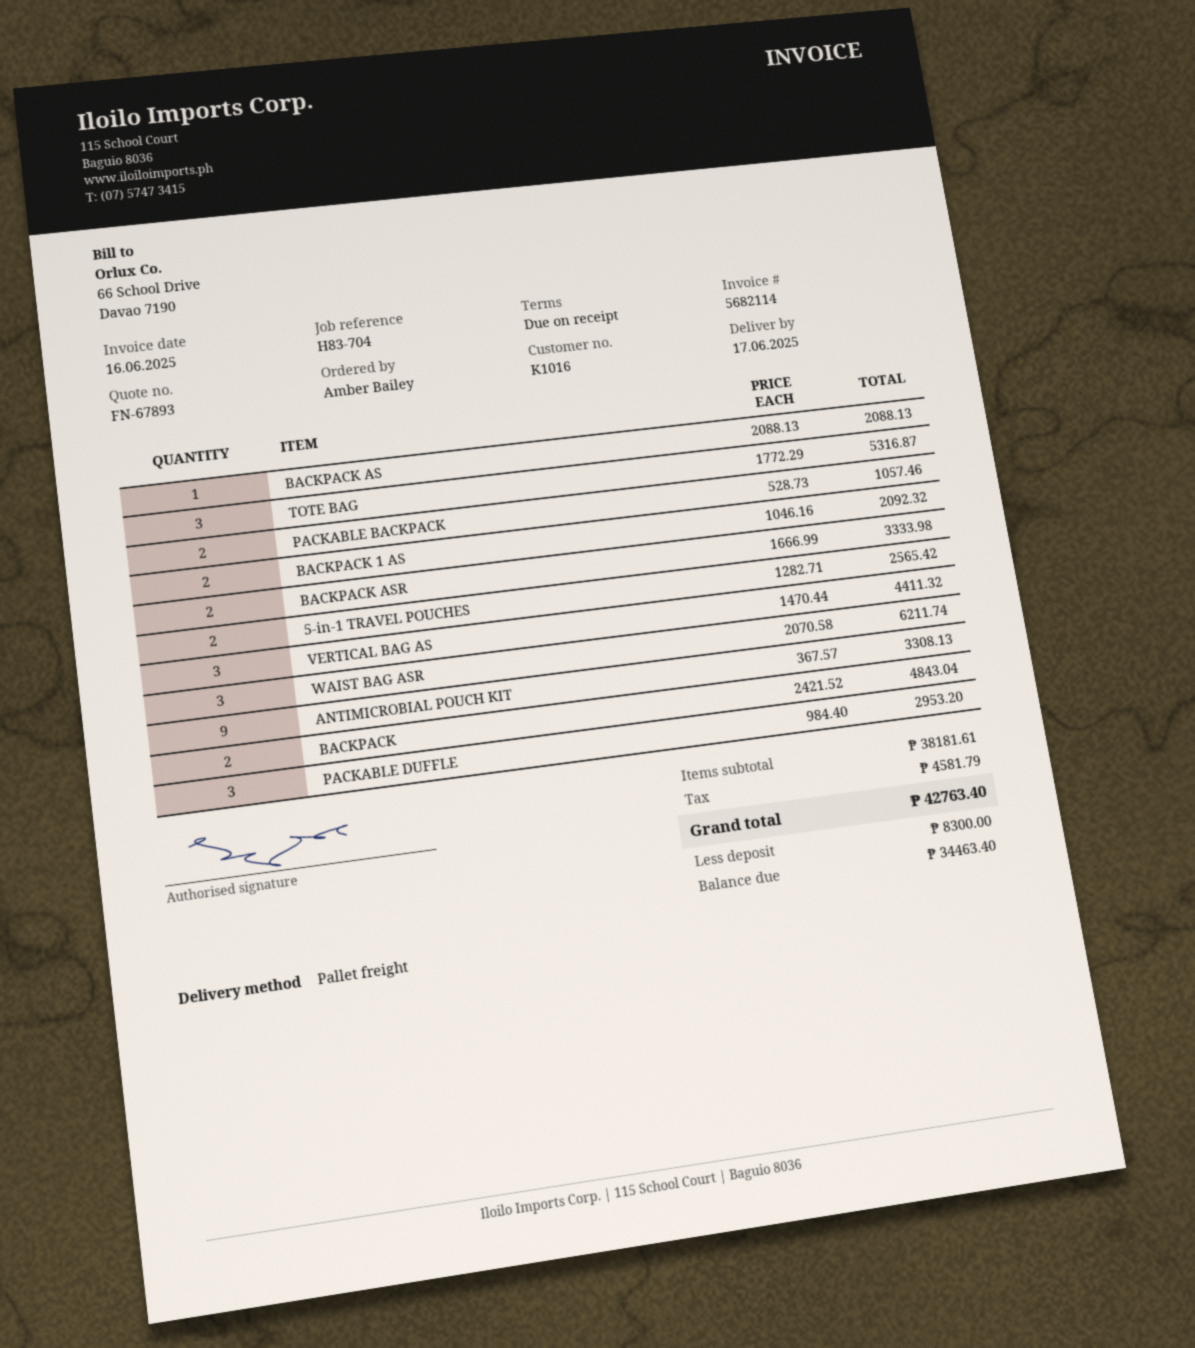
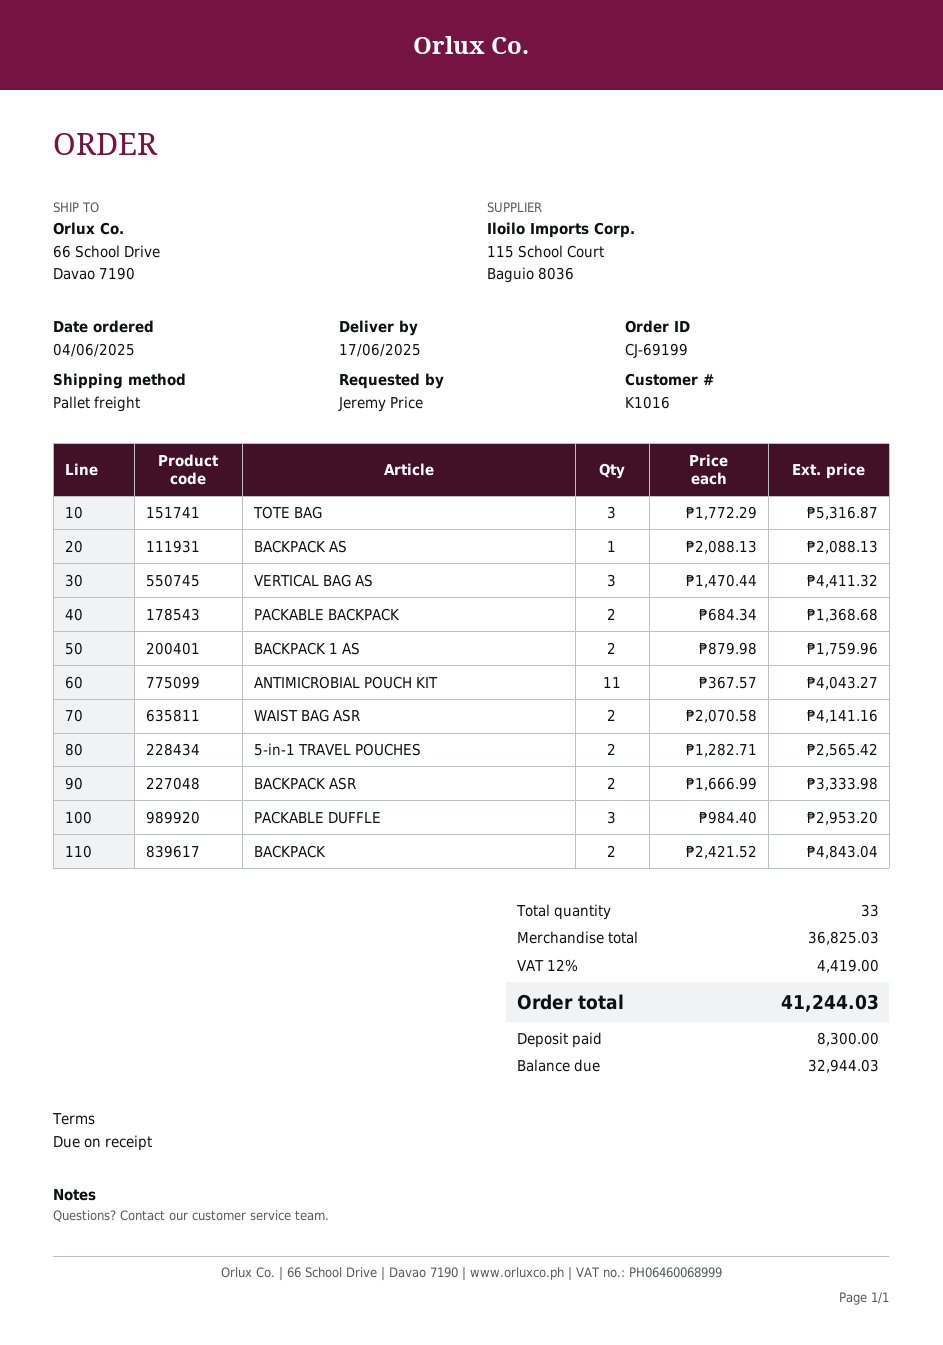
ordered by: Amber Bailey -> Jeremy Price
PACKABLE BACKPACK: 2 x 528.73 = 1057.46 -> 2 x 684.34 = 1368.68
BACKPACK 1 AS: 2 x 1046.16 = 2092.32 -> 2 x 879.98 = 1759.96
WAIST BAG ASR: 3 x 2070.58 = 6211.74 -> 2 x 2070.58 = 4141.16
ANTIMICROBIAL POUCH KIT: 9 x 367.57 = 3308.13 -> 11 x 367.57 = 4043.27
subtotal: 38181.61 -> 36825.03
tax: 4581.79 -> 4419.00
total: 42763.40 -> 41244.03
balance: 34463.40 -> 32944.03

